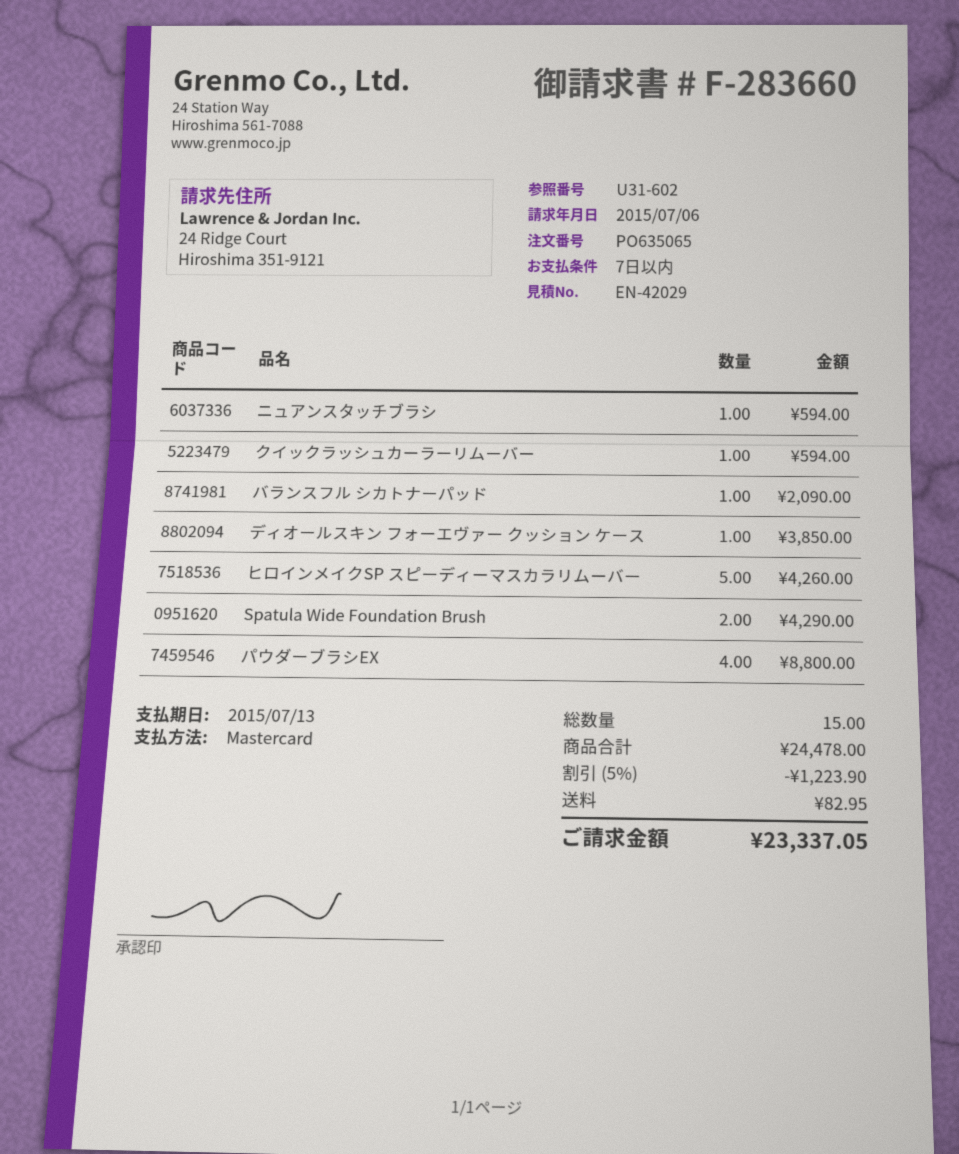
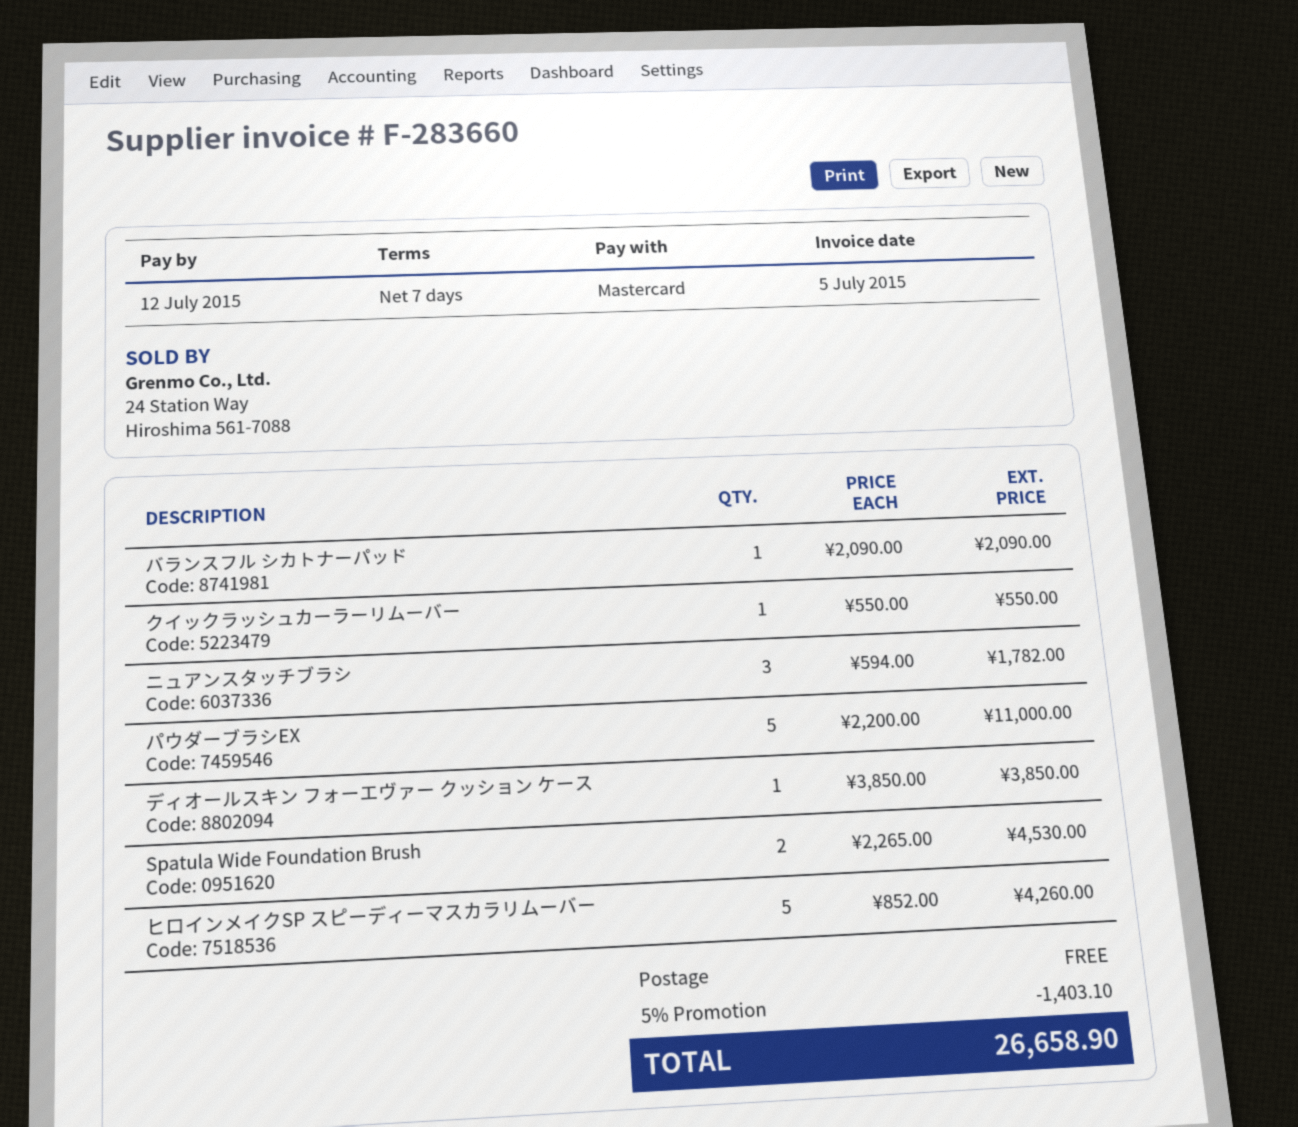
invoice date: 2015-07-06 -> 2015-07-05
due date: 2015-07-13 -> 2015-07-12
ニュアンスタッチブラシ: 1 for 594.00 -> 3 for 1782.00
クイックラッシュカーラーリムーバー: 1 for 594.00 -> 1 for 550.00
Spatula Wide Foundation Brush: 2 for 4290.00 -> 2 for 4530.00
パウダーブラシEX: 4 for 8800.00 -> 5 for 11000.00
discount: 5% = 1223.90 -> 5% = 1403.10
shipping: 82.95 -> 0.00
total: 23337.05 -> 26658.90

